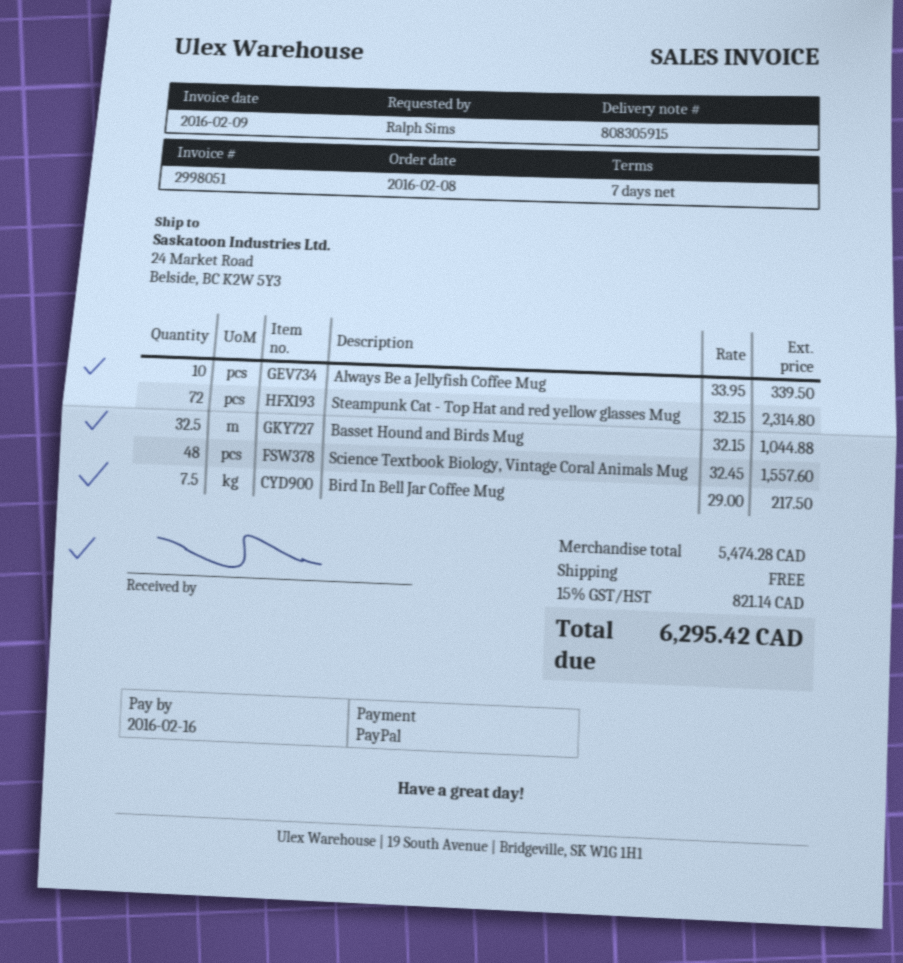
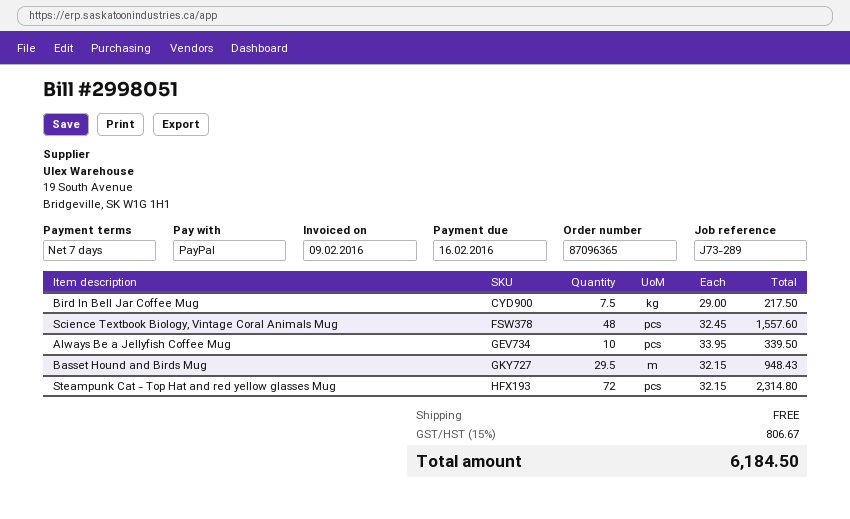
Basset Hound and Birds Mug: 32.5 x 32.15 = 1044.88 -> 29.5 x 32.15 = 948.43
tax: 15% = 821.14 -> 15% = 806.67
total: 6295.42 -> 6184.50

